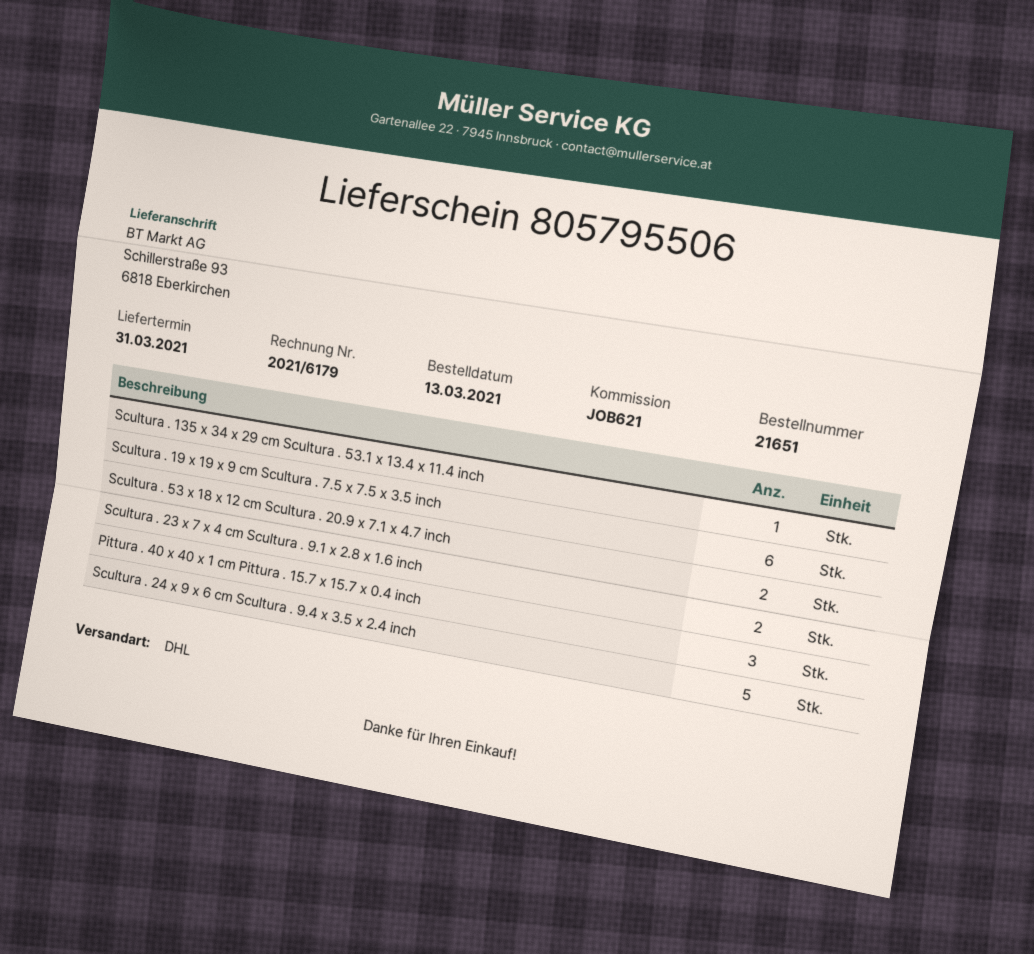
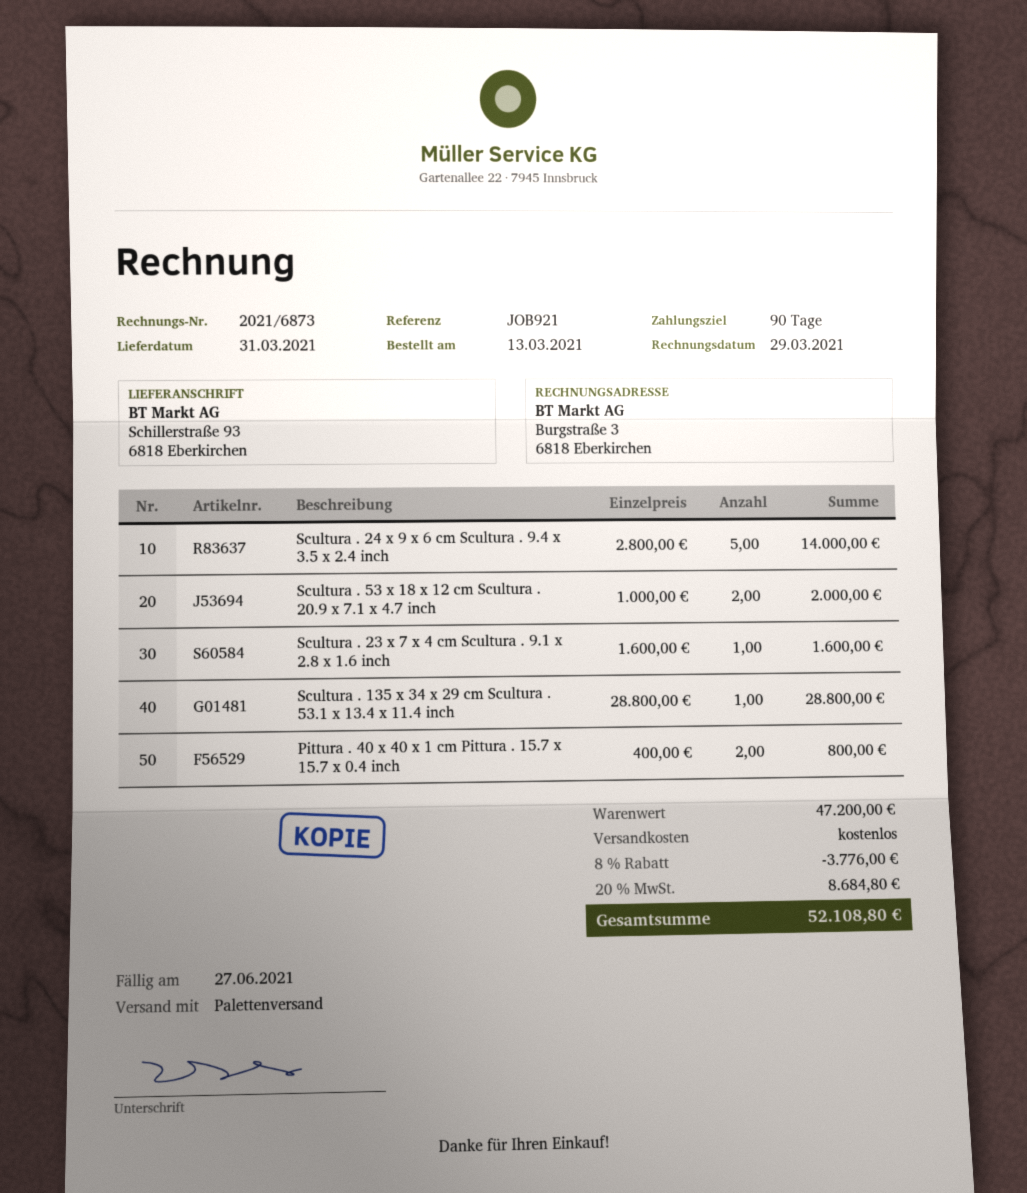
invoice number: 2021/6179 -> 2021/6873
reference: JOB621 -> JOB921
shipping method: DHL -> pallet freight
Scultura . 19 x 19 x 9 cm Scultura . 7.5 x 7.5 x 3.5 inch: 6 -> none
Scultura . 23 x 7 x 4 cm Scultura . 9.1 x 2.8 x 1.6 inch: 2 -> 1
Pittura . 40 x 40 x 1 cm Pittura . 15.7 x 15.7 x 0.4 inch: 3 -> 2

